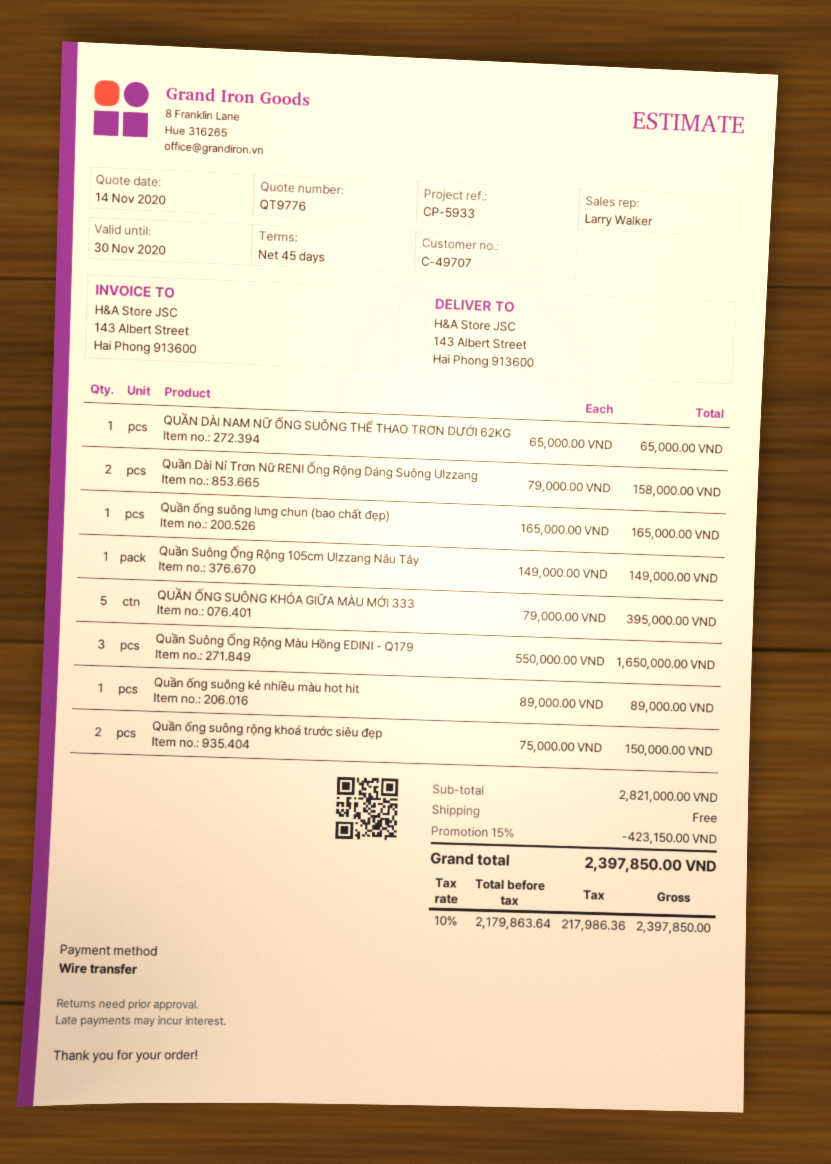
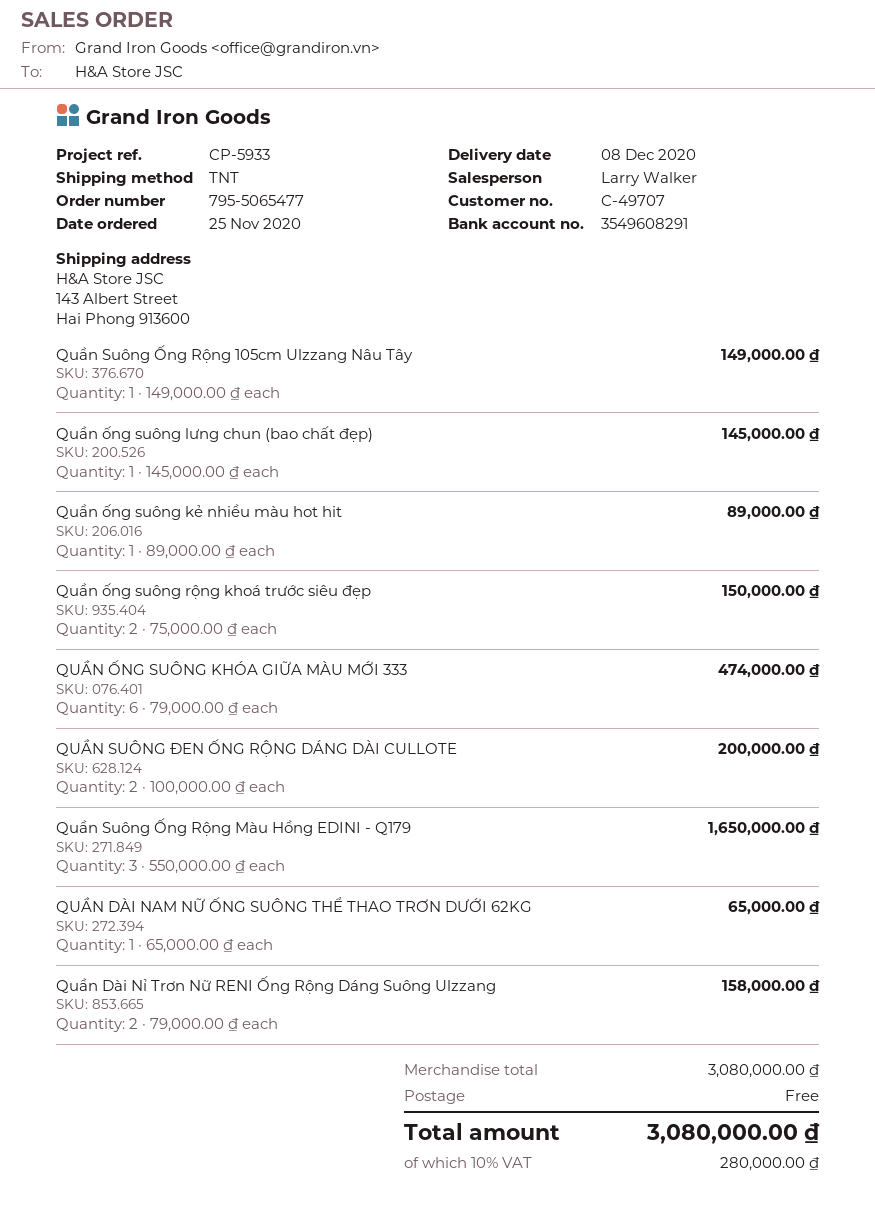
Quần ống suông lưng chun (bao chất đẹp): 1 x 165000.00 = 165000.00 -> 1 x 145000.00 = 145000.00
QUẦN ỐNG SUÔNG KHÓA GIỮA MÀU MỚI 333: 5 x 79000.00 = 395000.00 -> 6 x 79000.00 = 474000.00
QUẦN SUÔNG ĐEN ỐNG RỘNG DÁNG DÀI CULLOTE: none -> 2 x 100000.00 = 200000.00
subtotal: 2821000.00 -> 3080000.00
discount: 15% = 423150.00 -> none
tax: 10% = 217986.36 -> 10% = 280000.00
total: 2397850.00 -> 3080000.00

